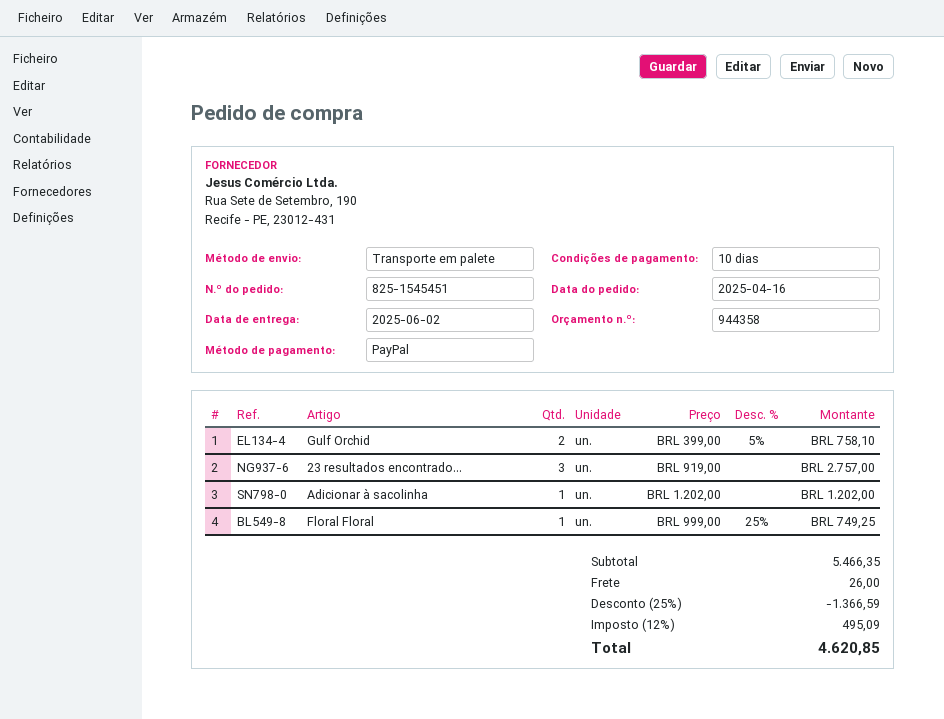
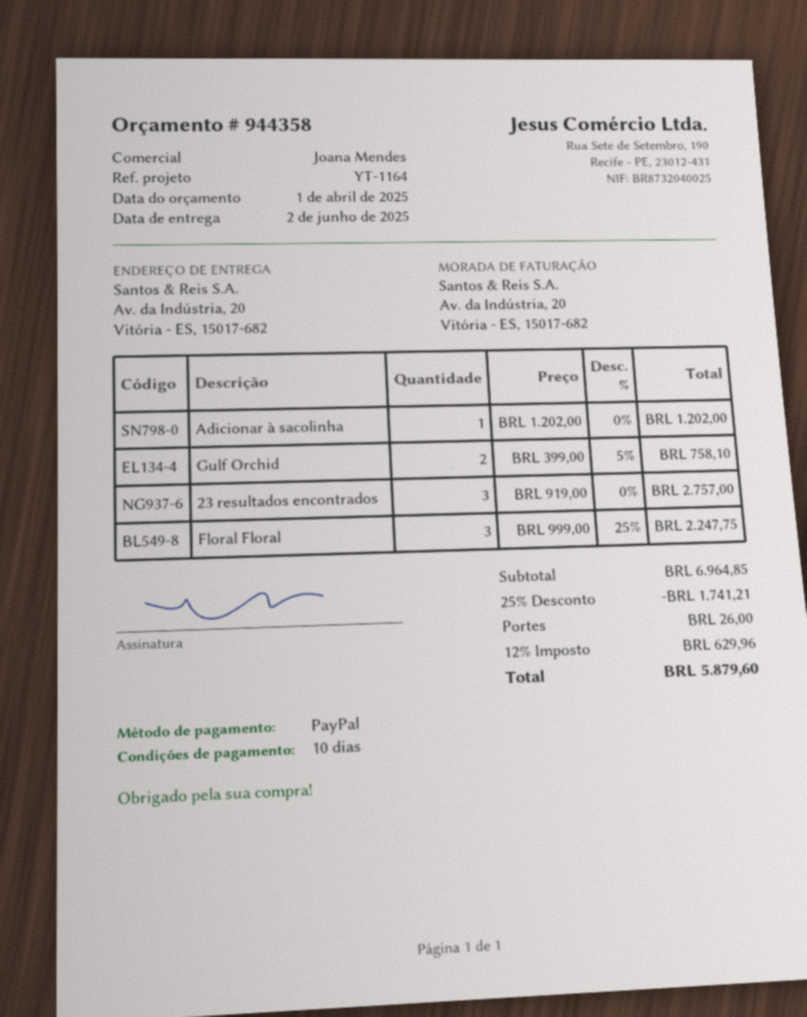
Floral Floral: 1 x 999.00 - 25% = 749.25 -> 3 x 999.00 - 25% = 2247.75
subtotal: 5466.35 -> 6964.85
discount: 25% = 1366.59 -> 25% = 1741.21
tax: 12% = 495.09 -> 12% = 629.96
total: 4620.85 -> 5879.60

